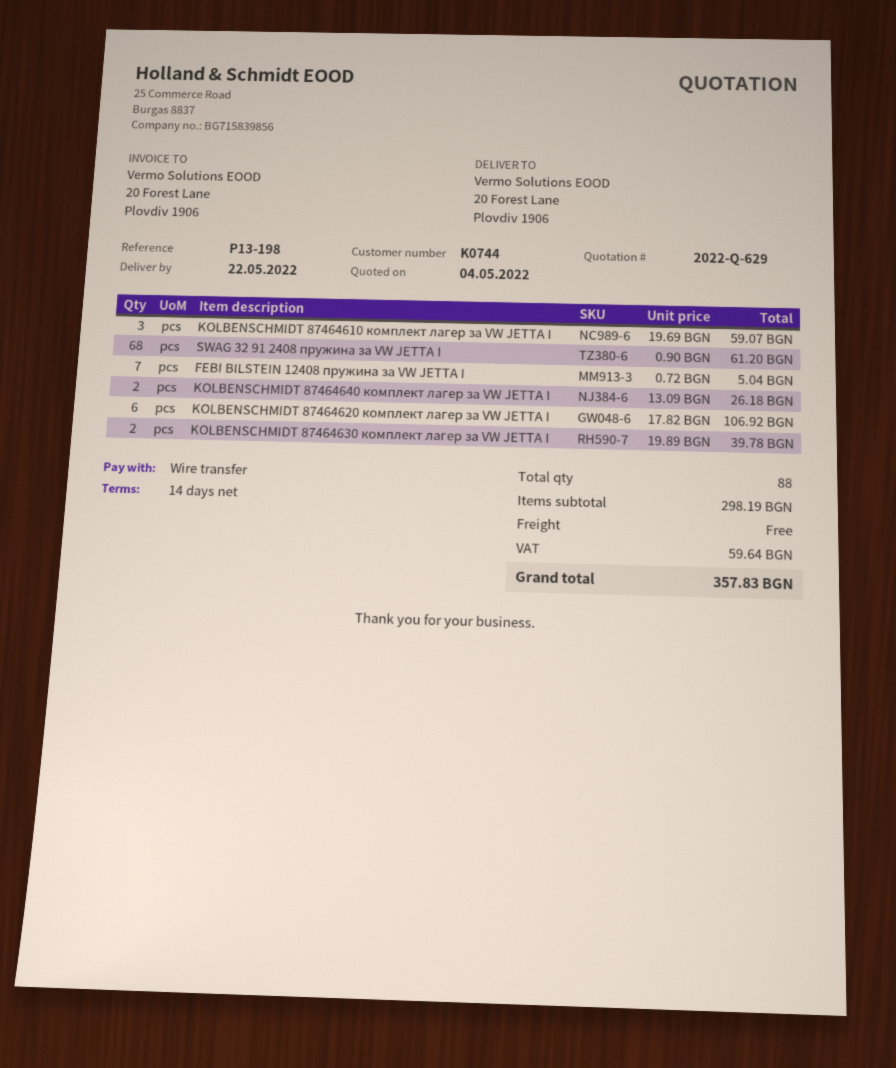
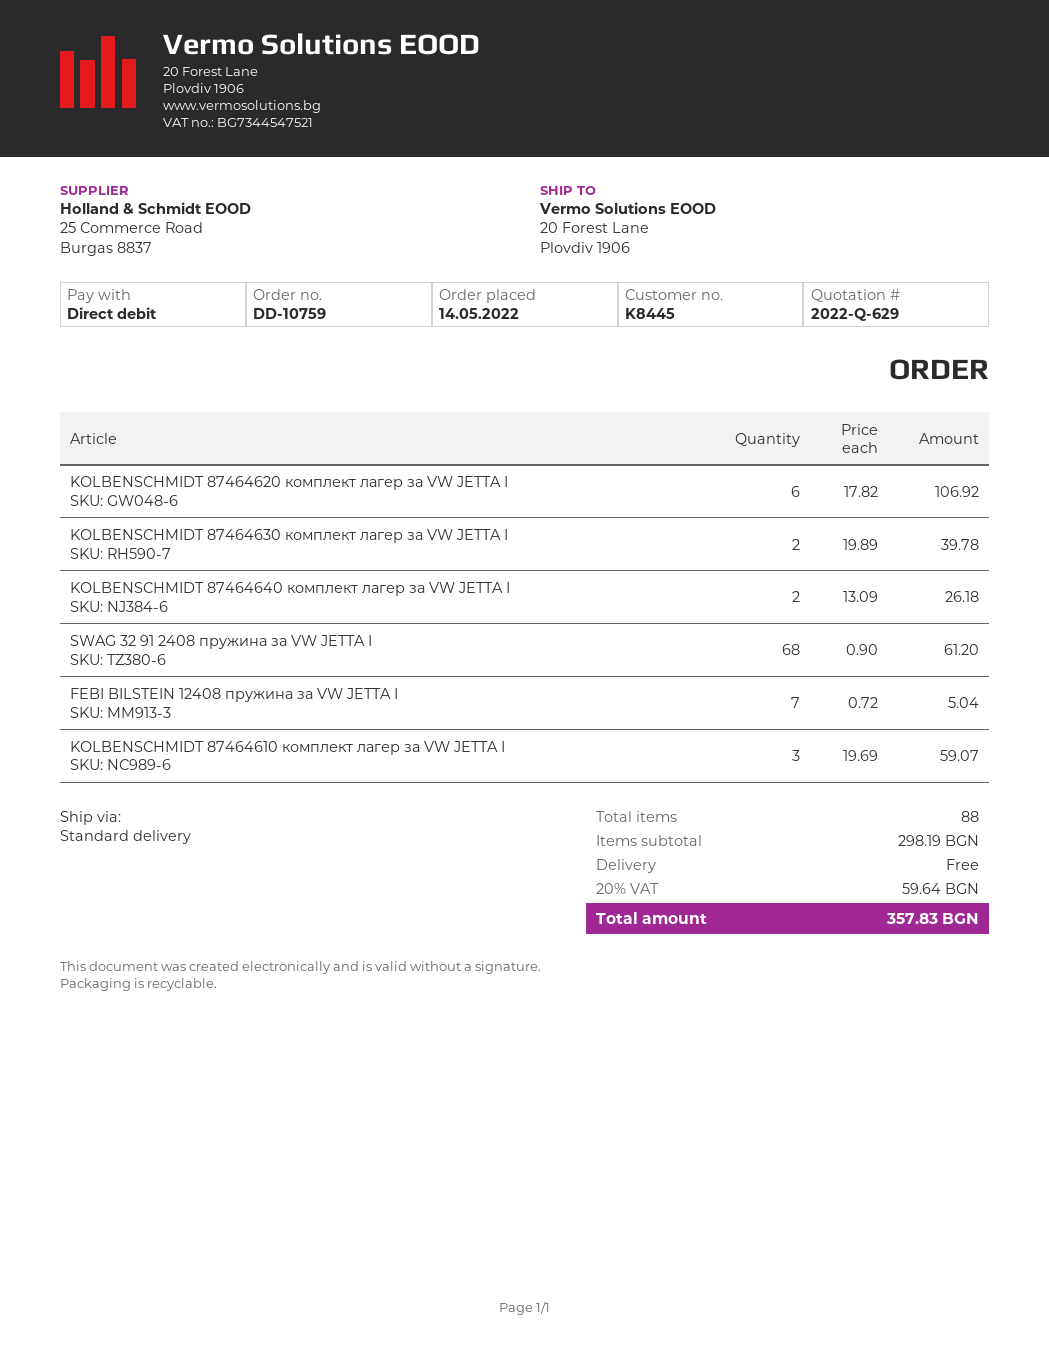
customer number: K0744 -> K8445
payment method: bank transfer -> direct debit

